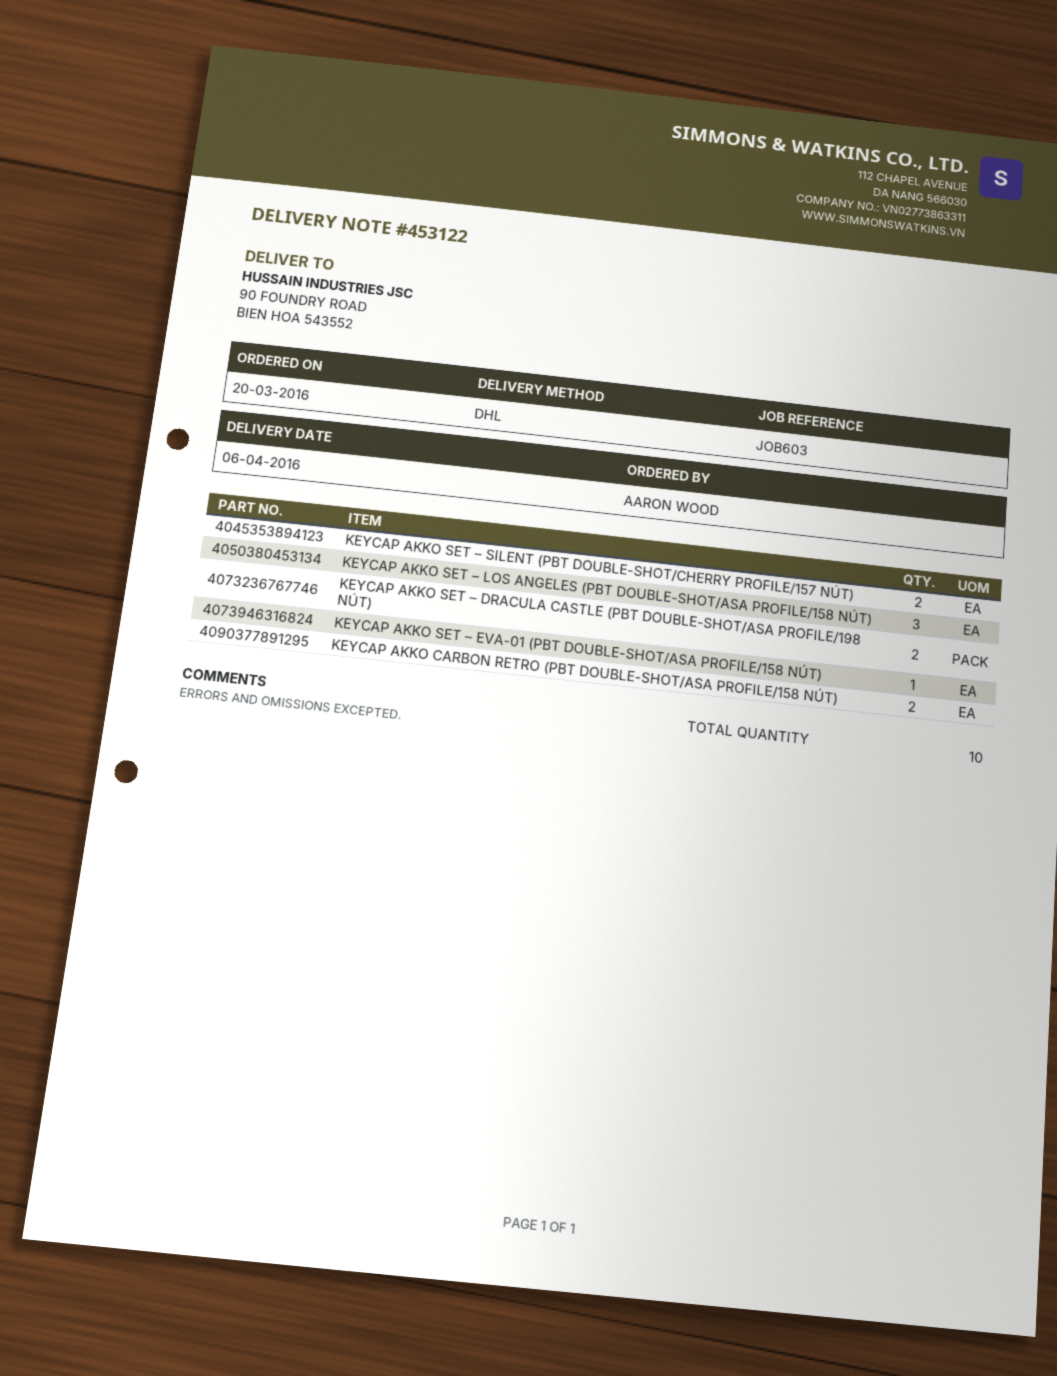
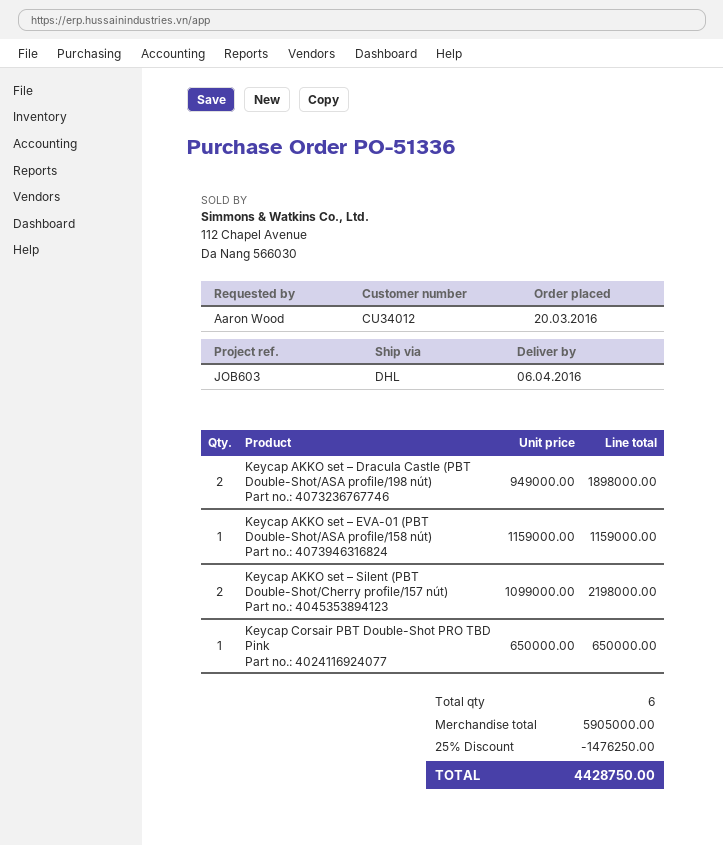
KEYCAP AKKO SET – LOS ANGELES (PBT DOUBLE-SHOT/ASA PROFILE/158 NÚT): 3 -> none
KEYCAP AKKO CARBON RETRO (PBT DOUBLE-SHOT/ASA PROFILE/158 NÚT): 2 -> none
Keycap Corsair PBT Double-Shot PRO TBD Pink: none -> 1
total quantity: 10 -> 6

